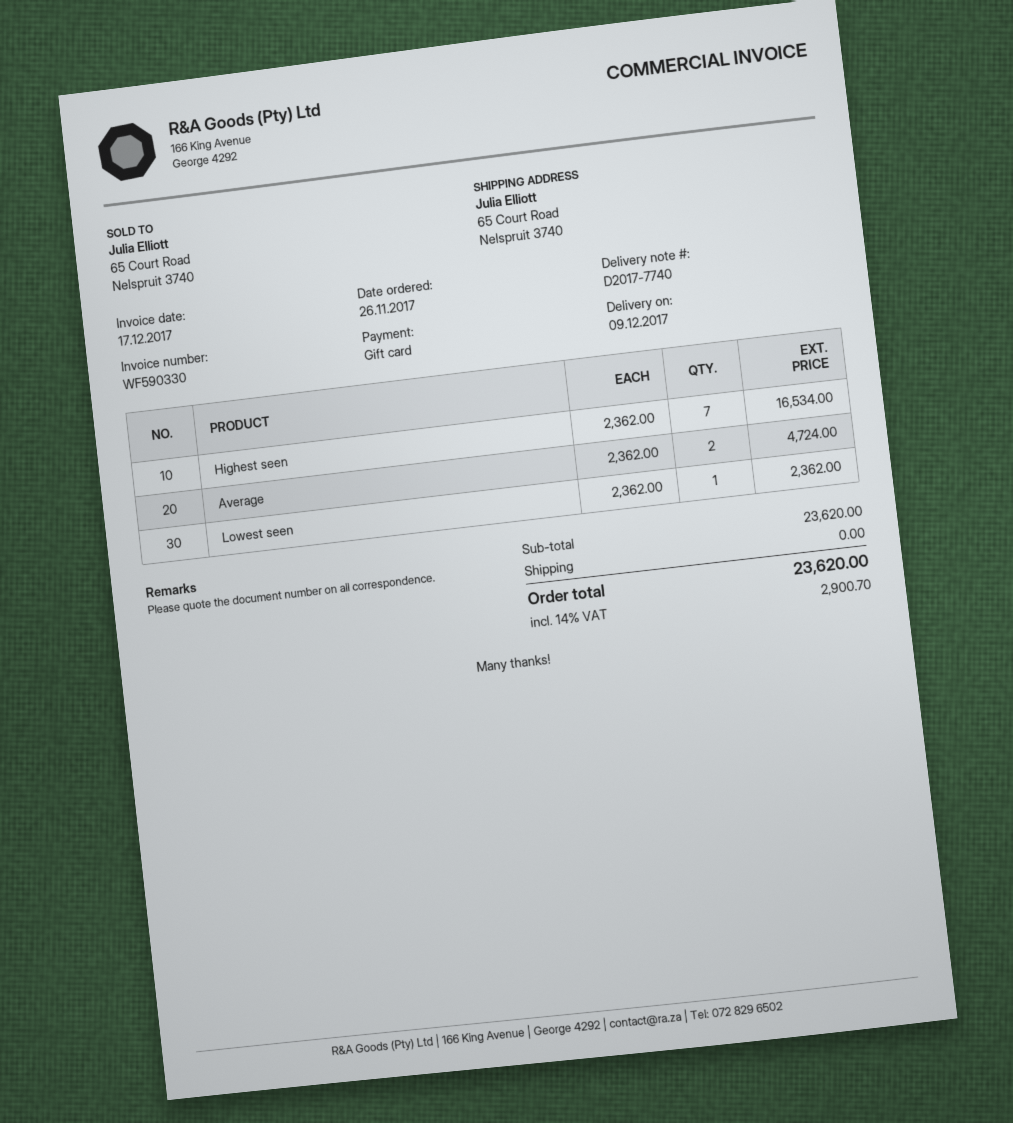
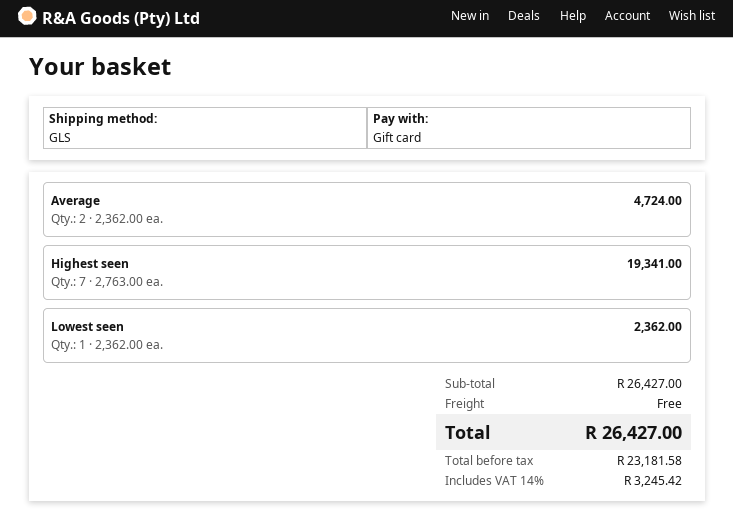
Highest seen: 7 x 2362.00 = 16534.00 -> 7 x 2763.00 = 19341.00
subtotal: 23620.00 -> 26427.00
tax: 14% = 2900.70 -> 14% = 3245.42
total: 23620.00 -> 26427.00

